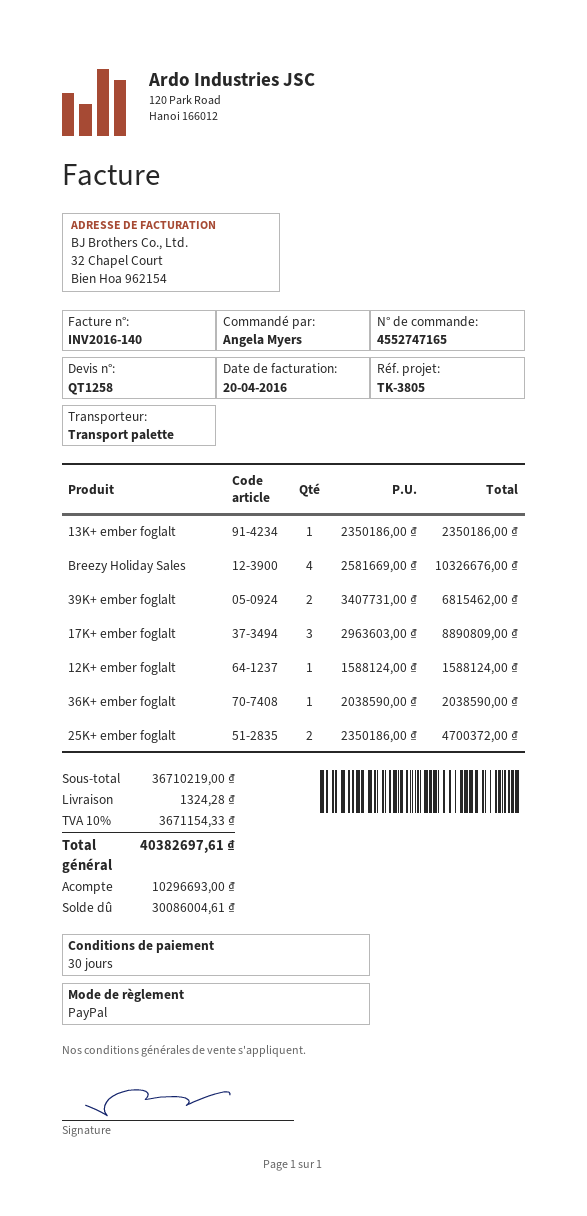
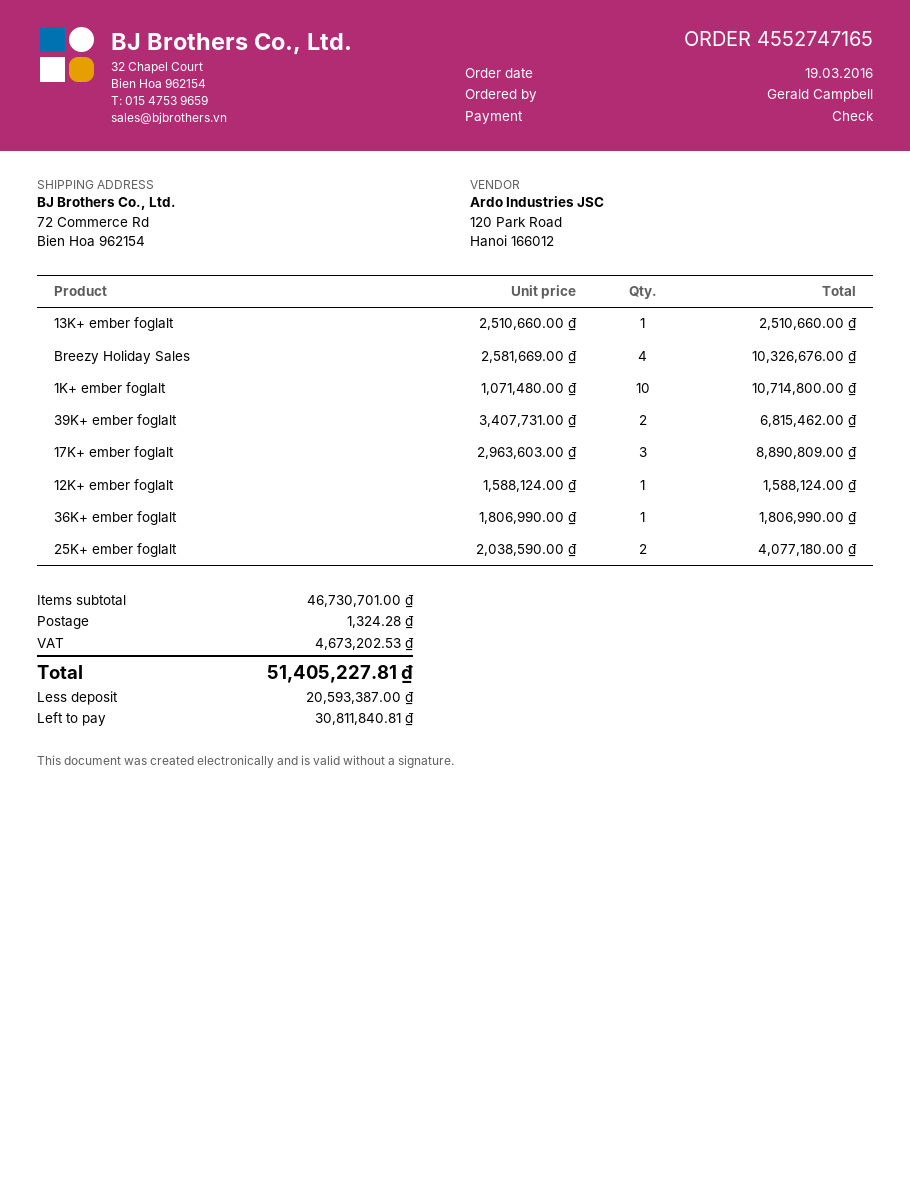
ordered by: Angela Myers -> Gerald Campbell
payment method: PayPal -> cheque
13K+ ember foglalt: 1 x 2350186.00 = 2350186.00 -> 1 x 2510660.00 = 2510660.00
36K+ ember foglalt: 1 x 2038590.00 = 2038590.00 -> 1 x 1806990.00 = 1806990.00
25K+ ember foglalt: 2 x 2350186.00 = 4700372.00 -> 2 x 2038590.00 = 4077180.00
1K+ ember foglalt: none -> 10 x 1071480.00 = 10714800.00
subtotal: 36710219.00 -> 46730701.00
tax: 3671154.33 -> 4673202.53
total: 40382697.61 -> 51405227.81
deposit: 10296693.00 -> 20593387.00
balance: 30086004.61 -> 30811840.81

